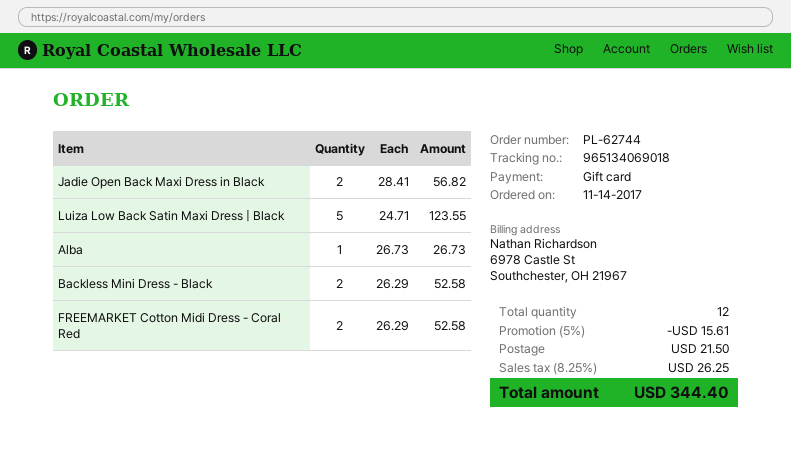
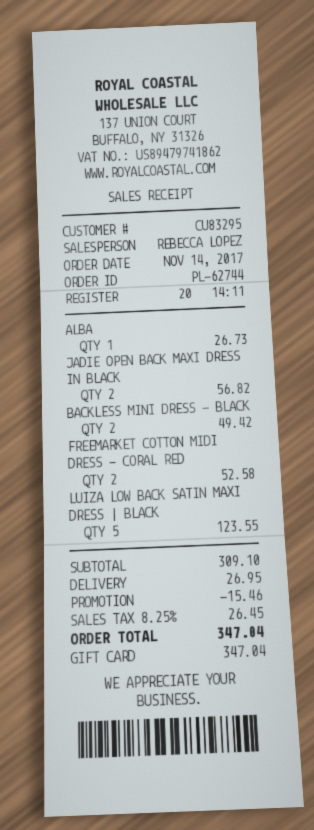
Backless Mini Dress - Black: 2 for 52.58 -> 2 for 49.42
discount: 15.61 -> 15.46
shipping: 21.50 -> 26.95
tax: 8.25% = 26.25 -> 8.25% = 26.45
total: 344.40 -> 347.04

